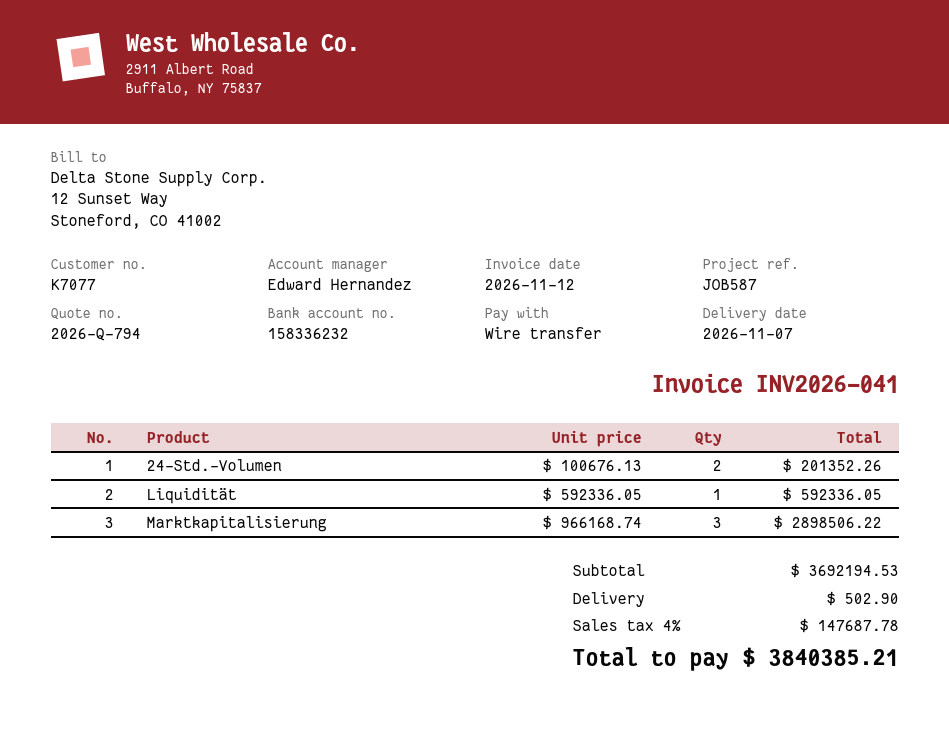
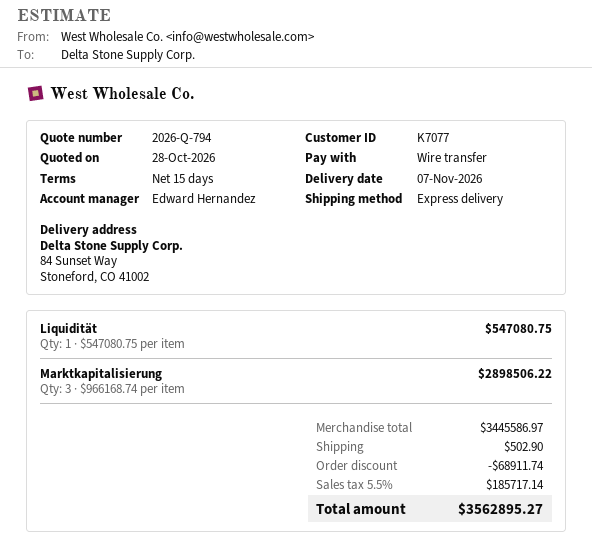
24-Std.-Volumen: 2 x 100676.13 = 201352.26 -> none
Liquidität: 1 x 592336.05 = 592336.05 -> 1 x 547080.75 = 547080.75
subtotal: 3692194.53 -> 3445586.97
discount: none -> 68911.74
tax: 4% = 147687.78 -> 5.5% = 185717.14
total: 3840385.21 -> 3562895.27

